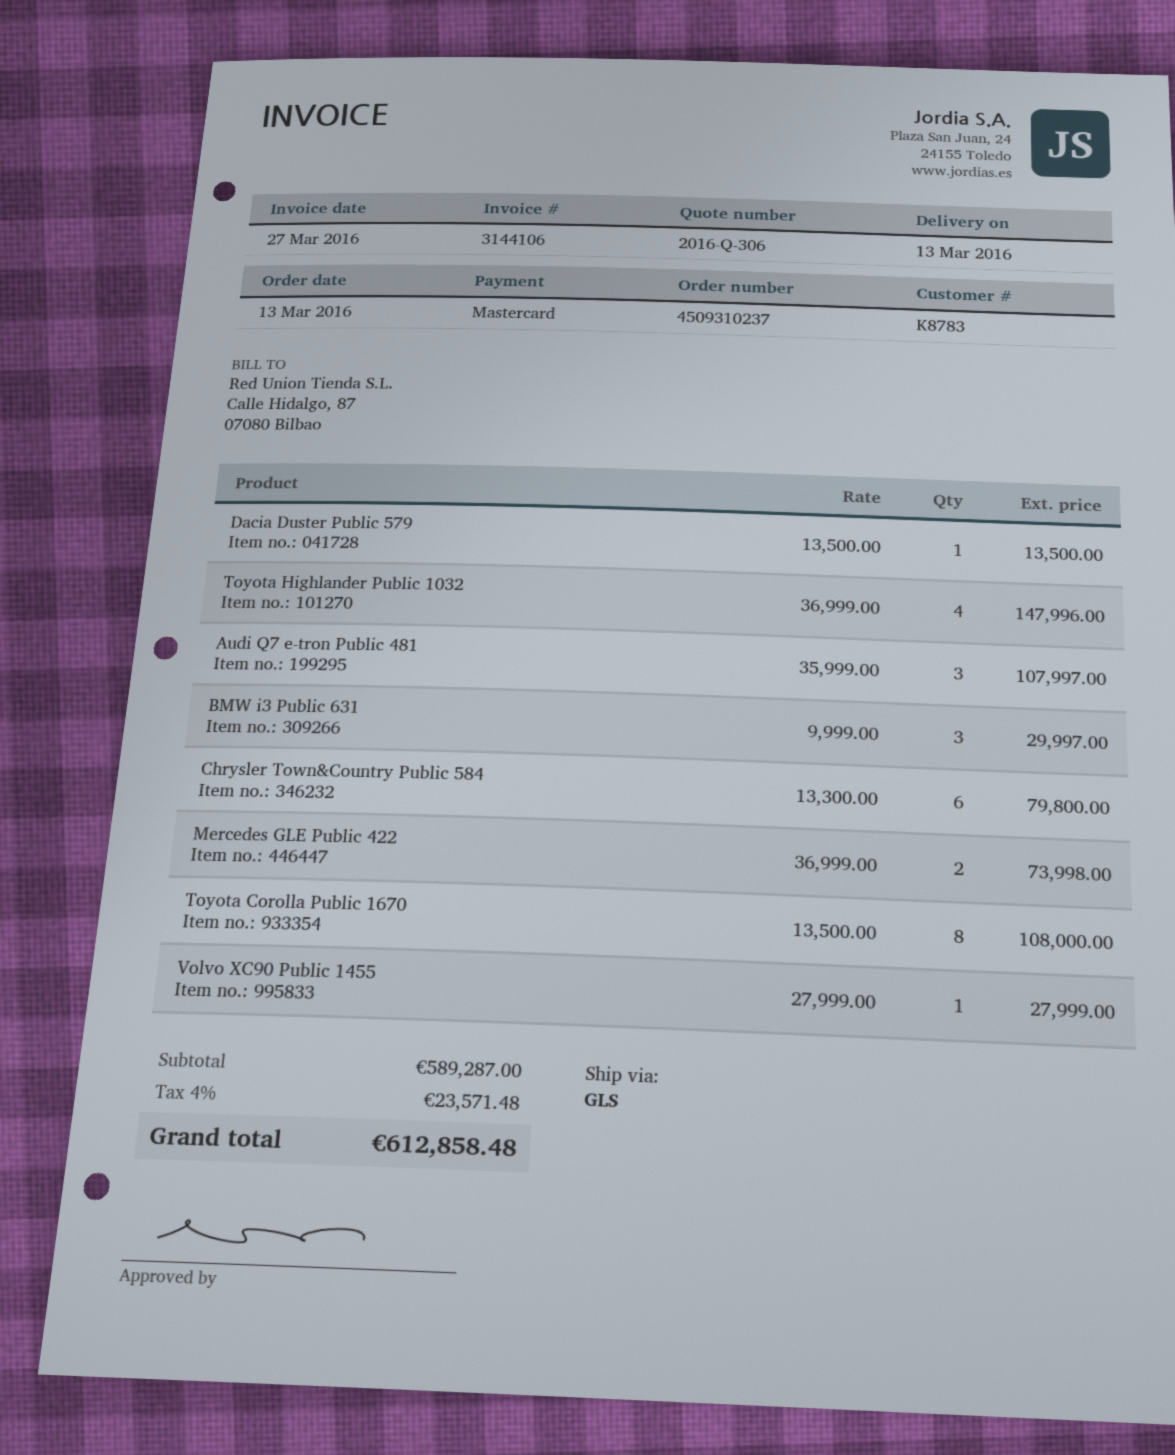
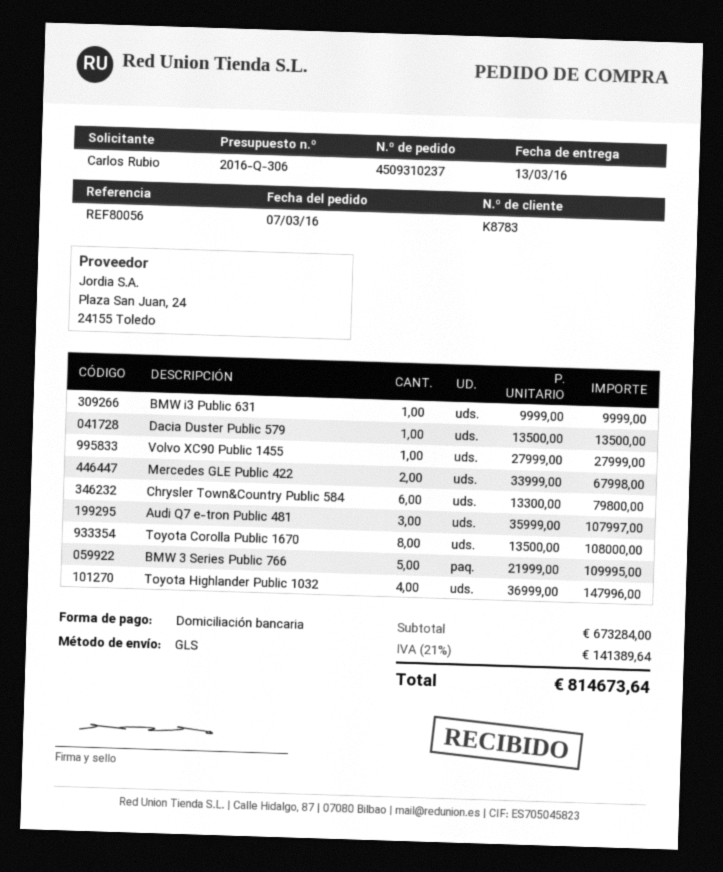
order date: 2016-03-13 -> 2016-03-07
payment method: Mastercard -> direct debit
BMW i3 Public 631: 3 x 9999.00 = 29997.00 -> 1 x 9999.00 = 9999.00
Mercedes GLE Public 422: 2 x 36999.00 = 73998.00 -> 2 x 33999.00 = 67998.00
BMW 3 Series Public 766: none -> 5 x 21999.00 = 109995.00
subtotal: 589287.00 -> 673284.00
tax: 4% = 23571.48 -> 21% = 141389.64
total: 612858.48 -> 814673.64

